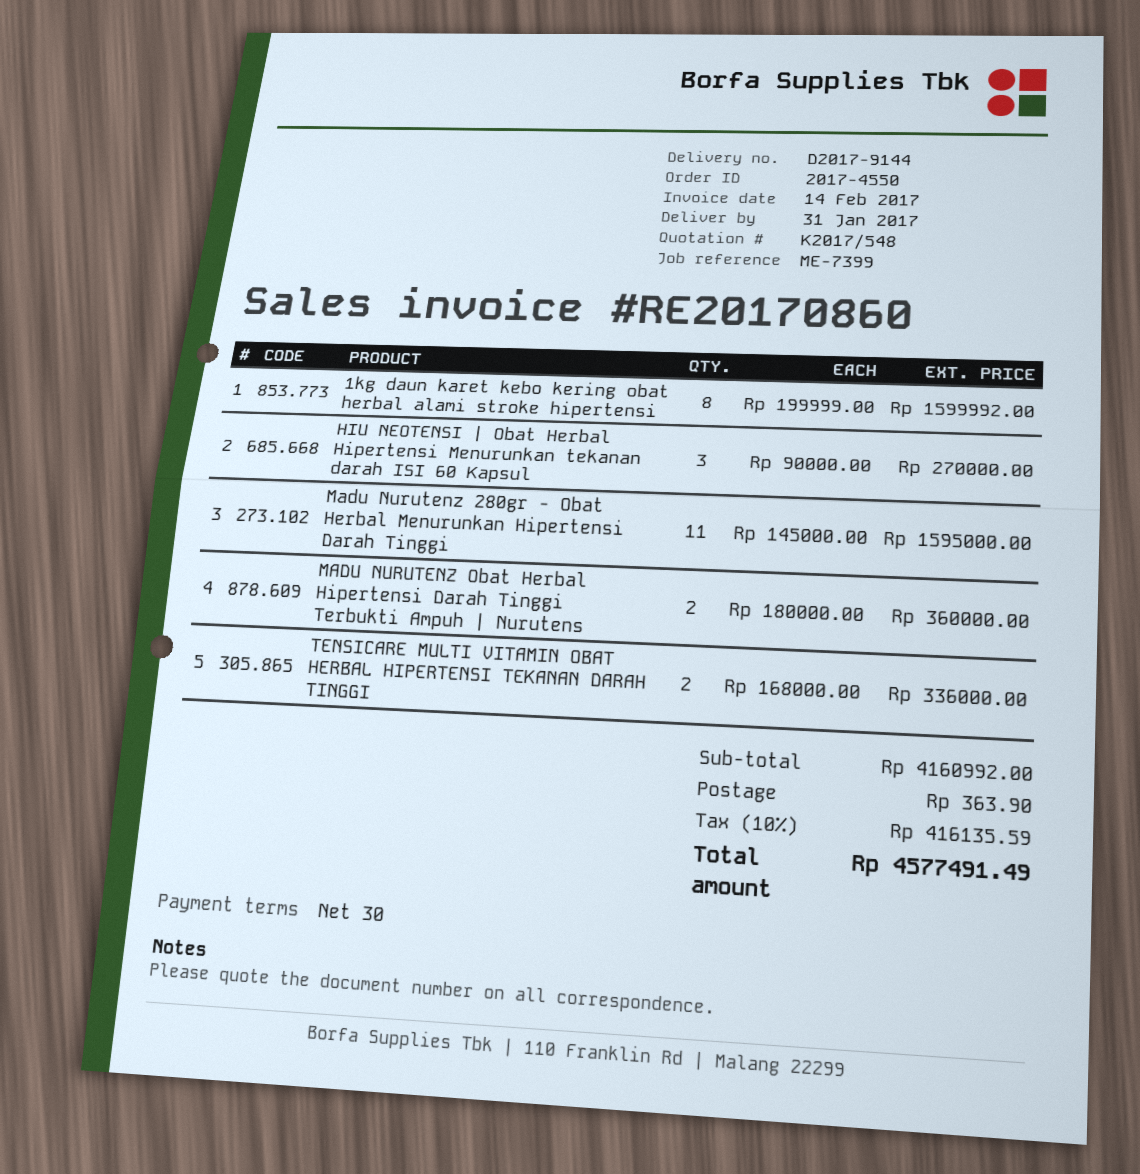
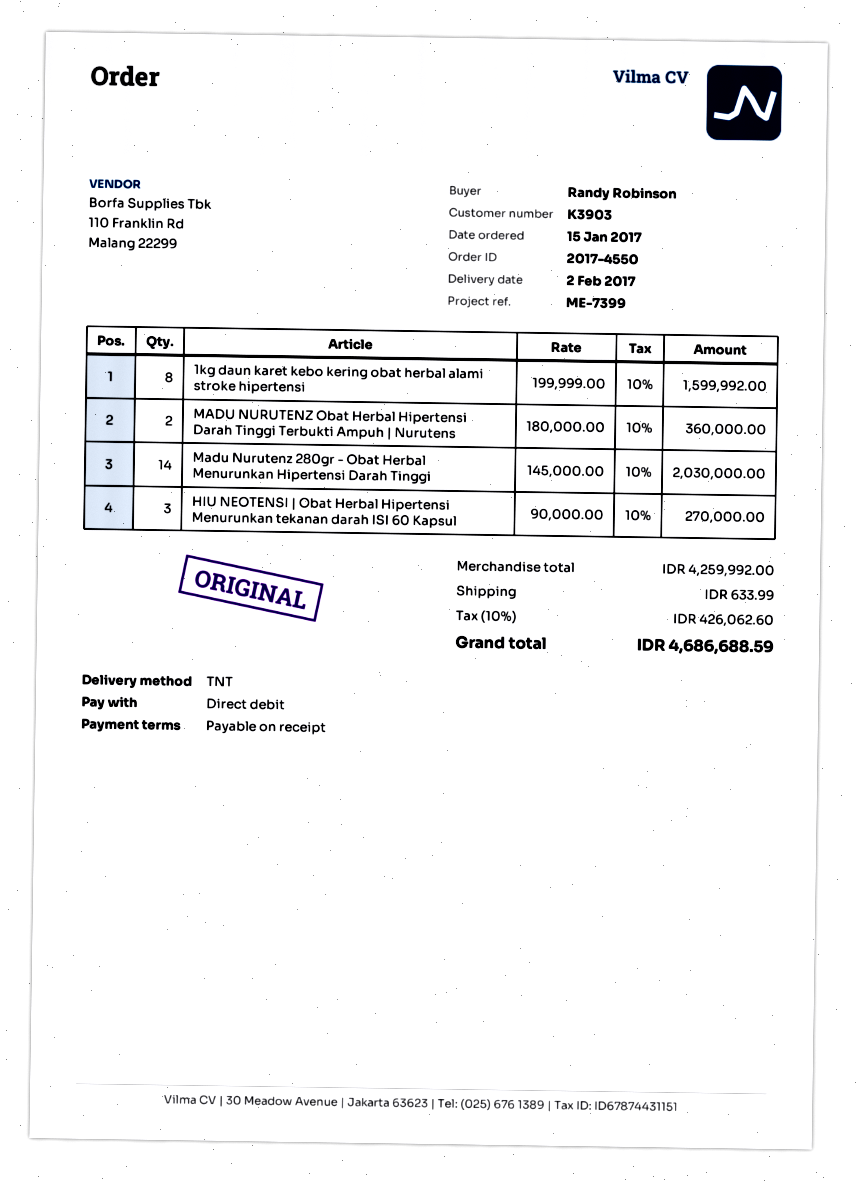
delivery date: 2017-01-31 -> 2017-02-02
payment terms: 30 days -> on receipt
Madu Nurutenz 280gr - Obat Herbal Menurunkan Hipertensi Darah Tinggi: 11 x 145000.00 = 1595000.00 -> 14 x 145000.00 = 2030000.00
TENSICARE MULTI VITAMIN OBAT HERBAL HIPERTENSI TEKANAN DARAH TINGGI: 2 x 168000.00 = 336000.00 -> none
subtotal: 4160992.00 -> 4259992.00
shipping: 363.90 -> 633.99
tax: 10% = 416135.59 -> 10% = 426062.60
total: 4577491.49 -> 4686688.59

